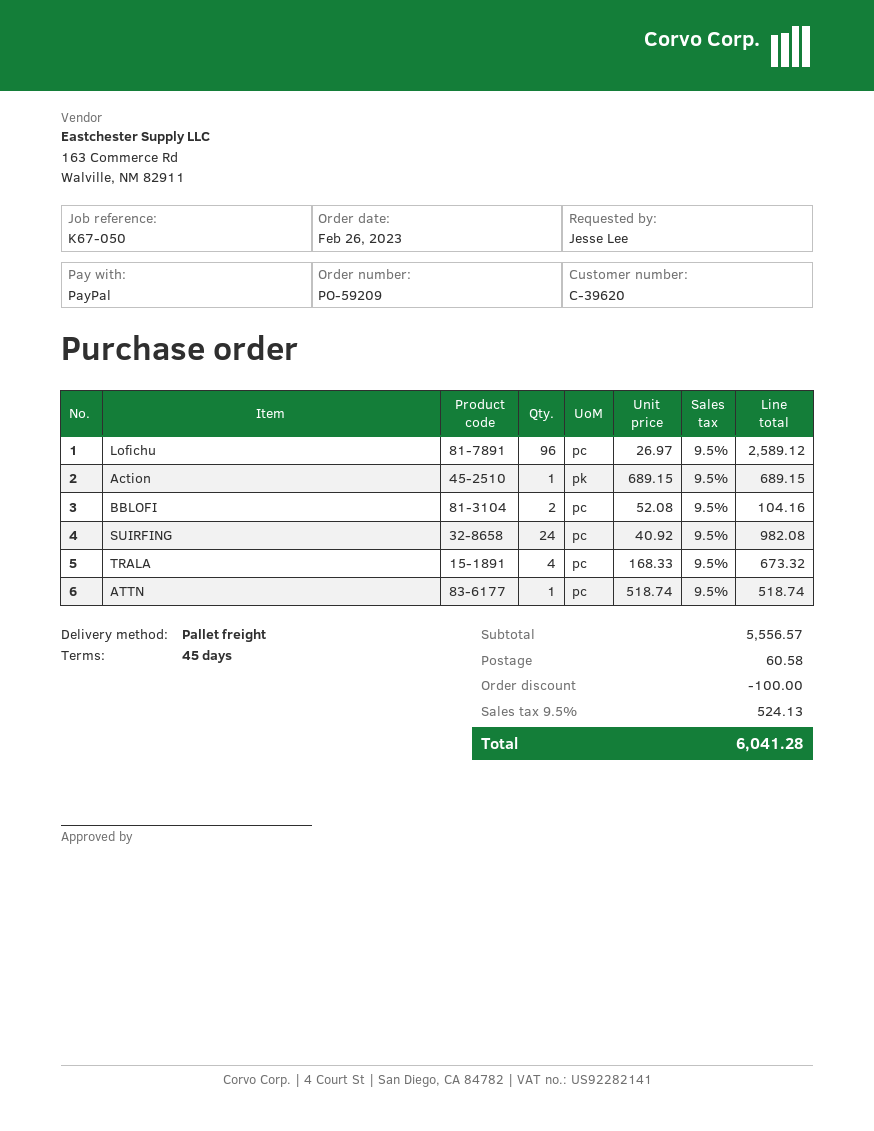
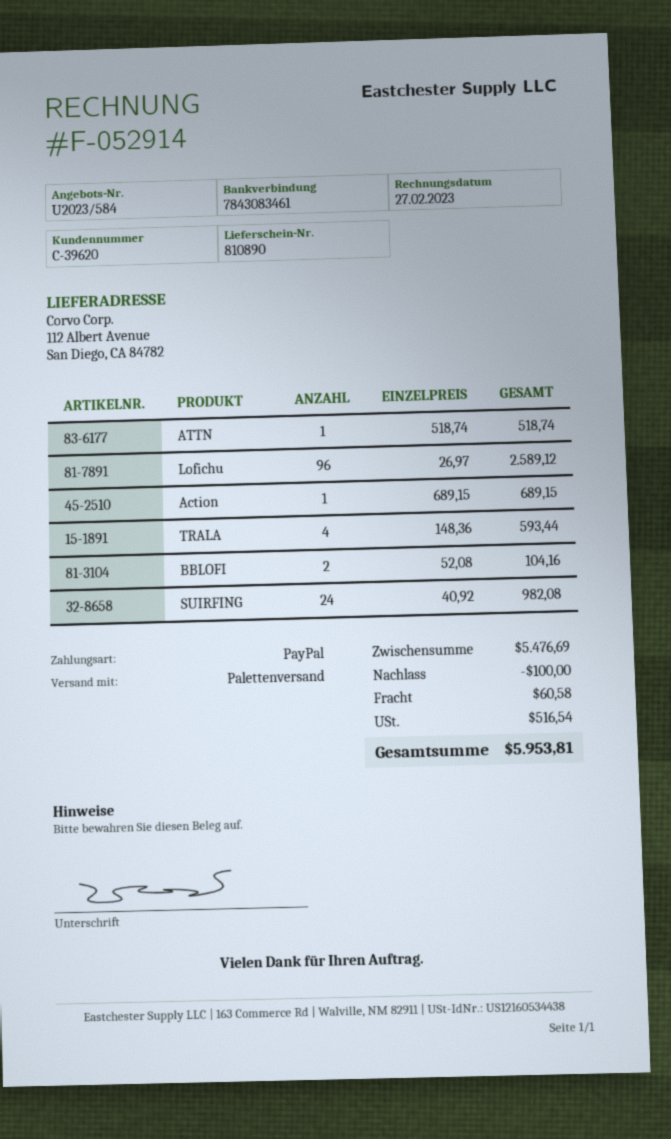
TRALA: 4 x 168.33 = 673.32 -> 4 x 148.36 = 593.44
subtotal: 5556.57 -> 5476.69
tax: 524.13 -> 516.54
total: 6041.28 -> 5953.81

